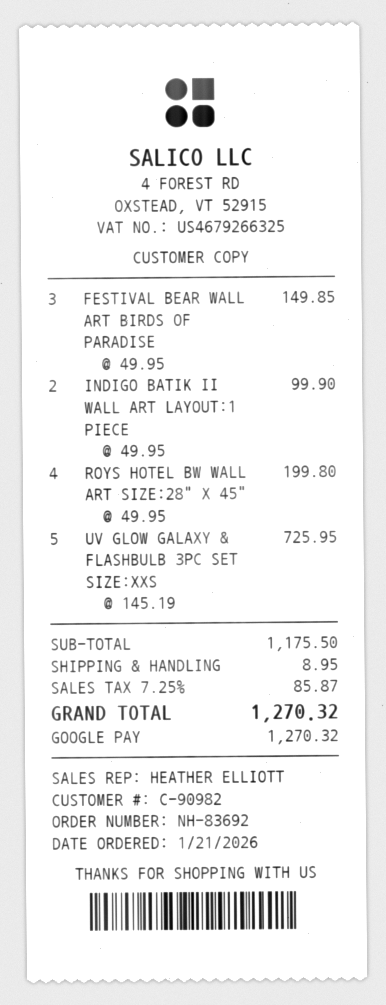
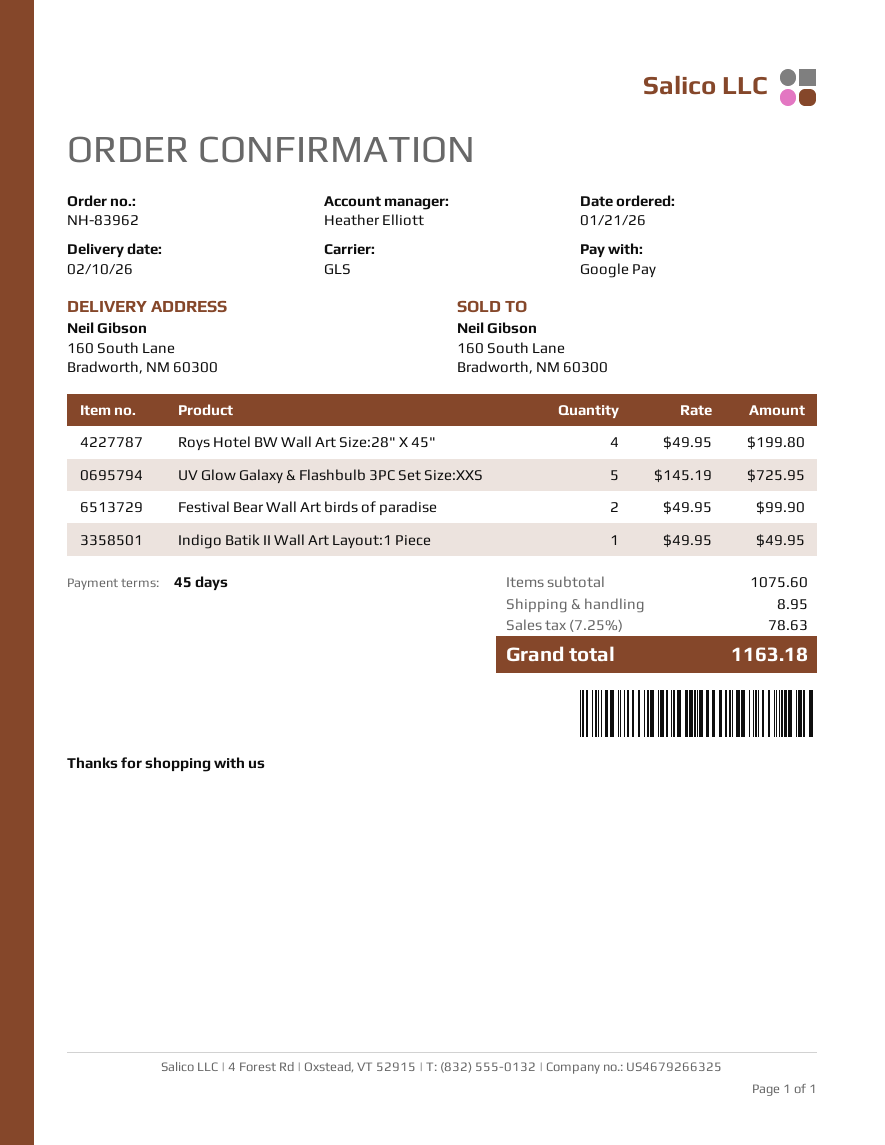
order number: NH-83692 -> NH-83962
FESTIVAL BEAR WALL ART BIRDS OF PARADISE: 3 x 49.95 = 149.85 -> 2 x 49.95 = 99.90
INDIGO BATIK II WALL ART LAYOUT:1 PIECE: 2 x 49.95 = 99.90 -> 1 x 49.95 = 49.95
subtotal: 1175.50 -> 1075.60
tax: 7.25% = 85.87 -> 7.25% = 78.63
total: 1270.32 -> 1163.18

